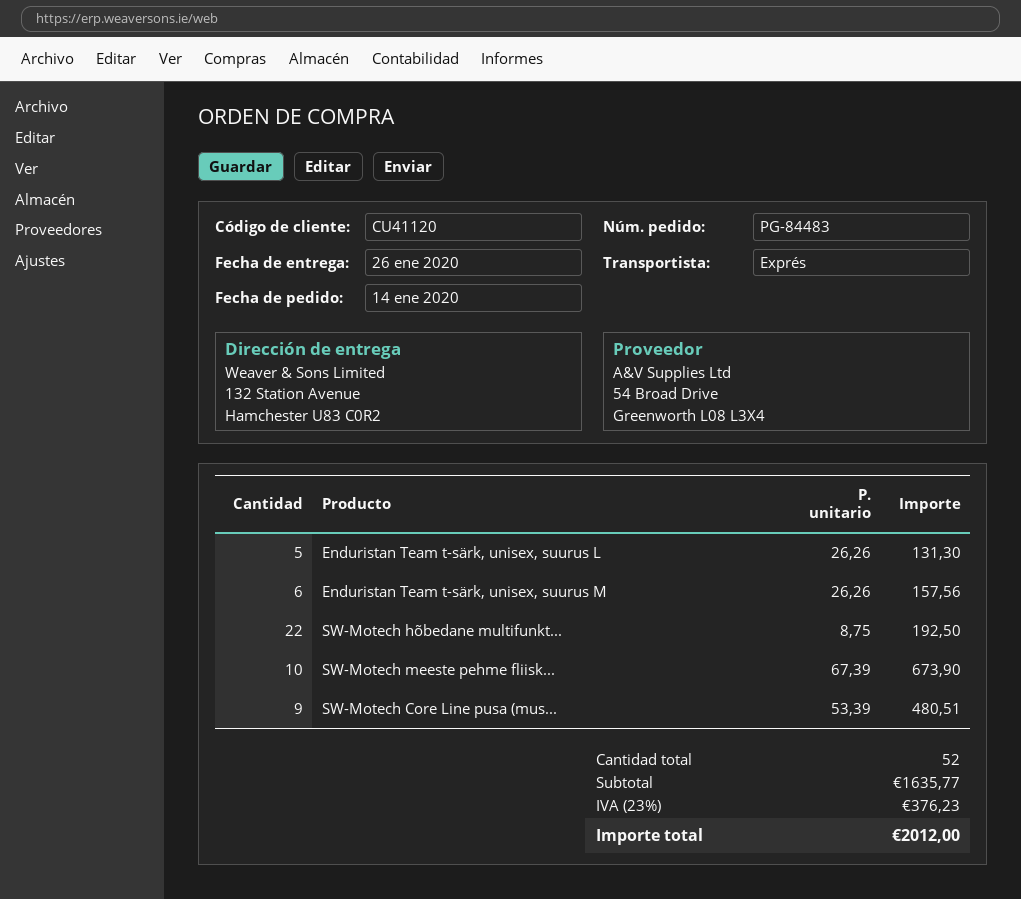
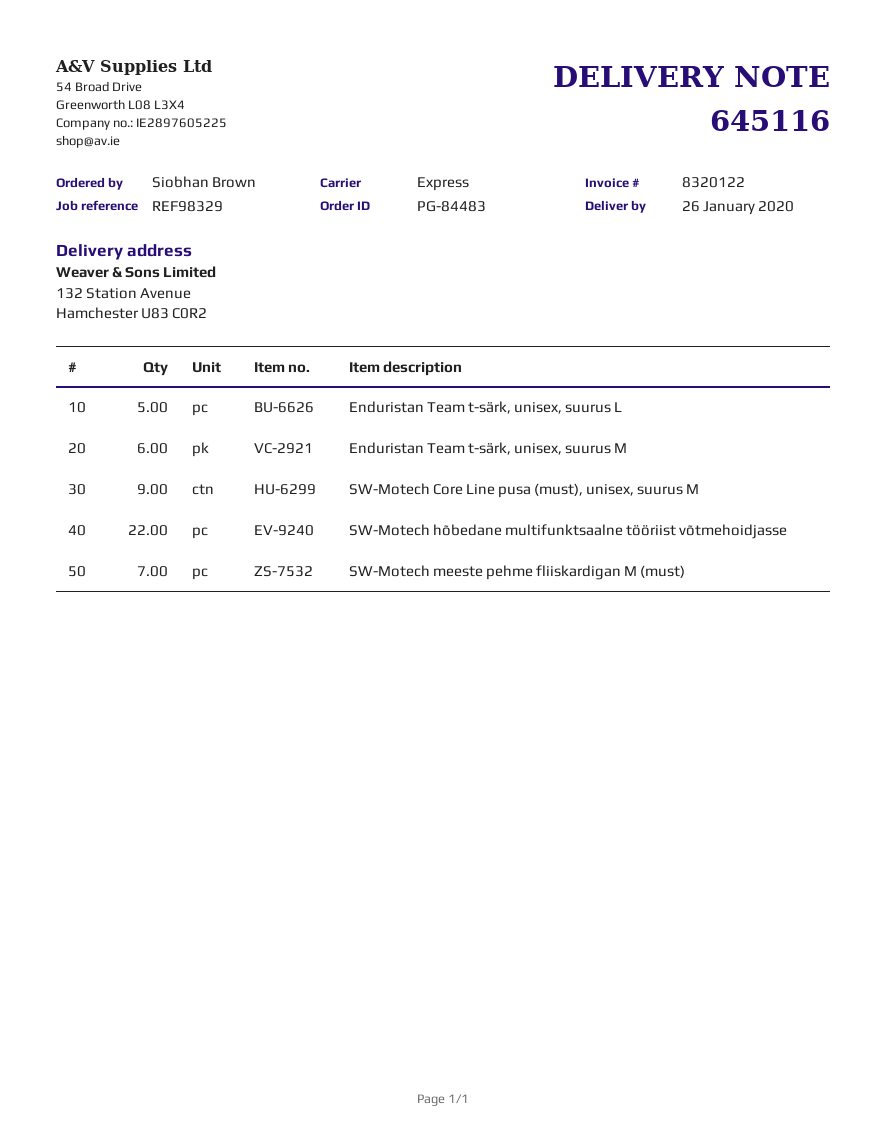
SW-Motech meeste pehme fliisk...: 10 -> 7

